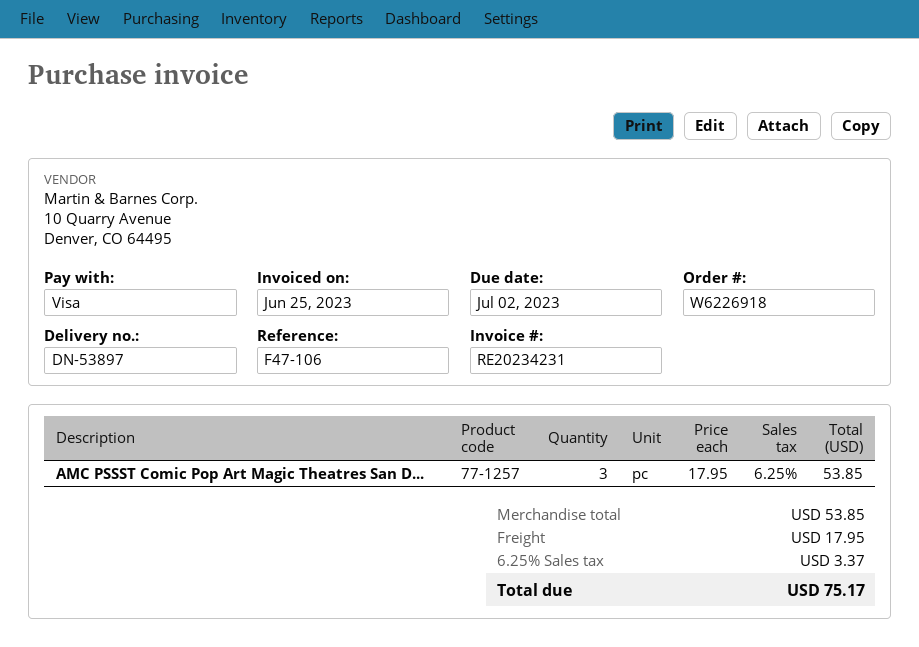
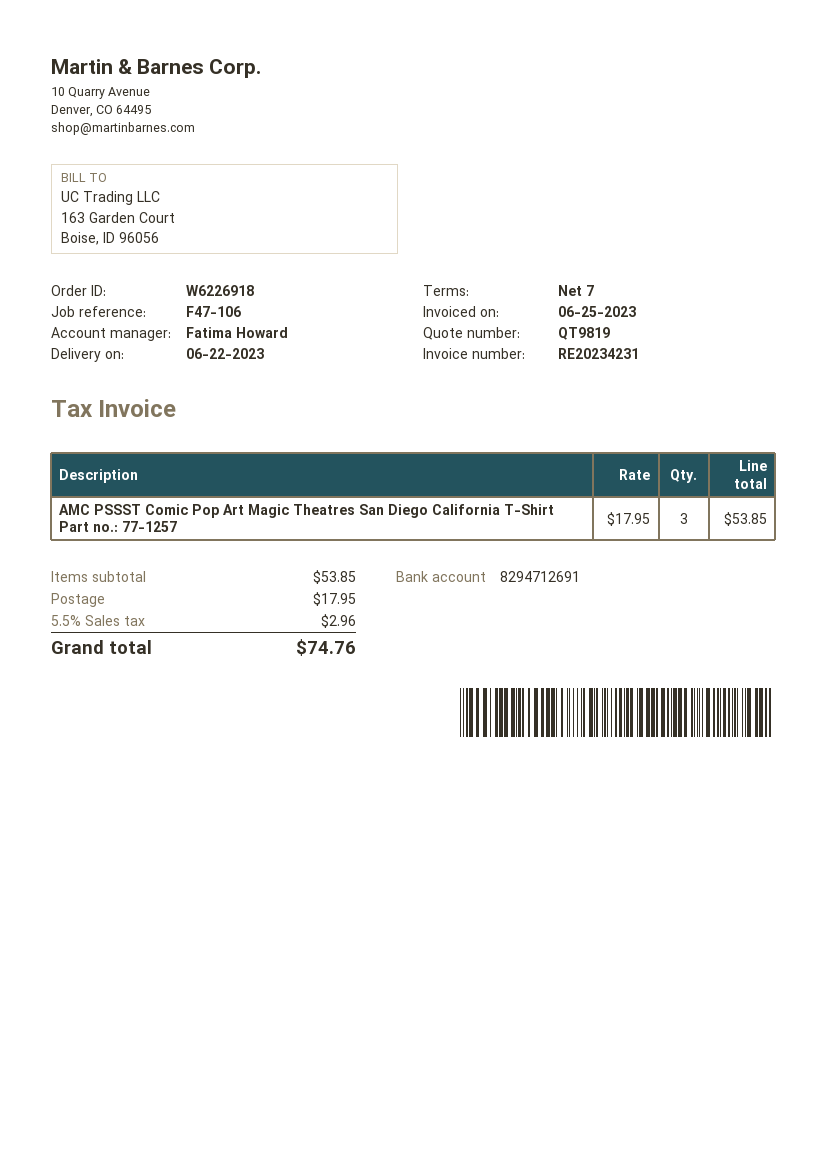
tax: 6.25% = 3.37 -> 5.5% = 2.96
total: 75.17 -> 74.76

